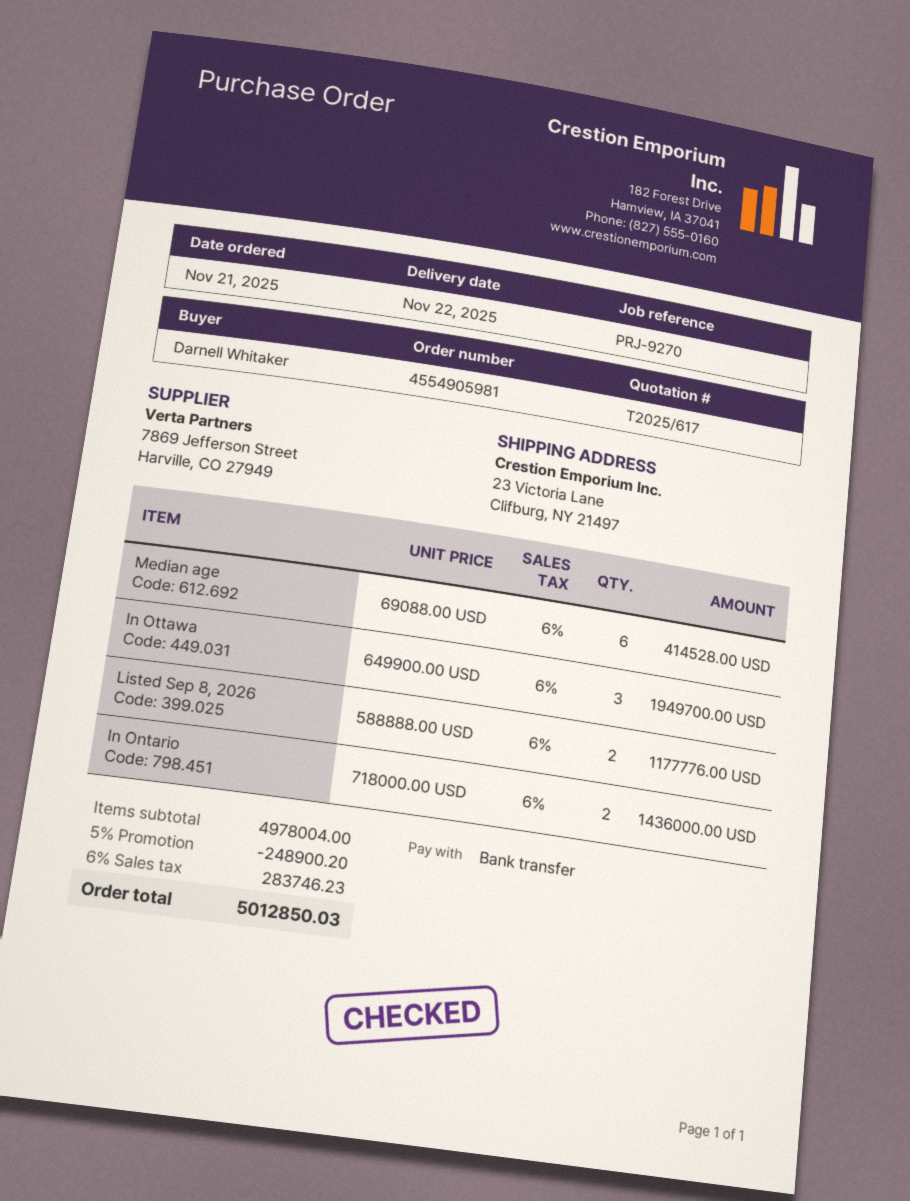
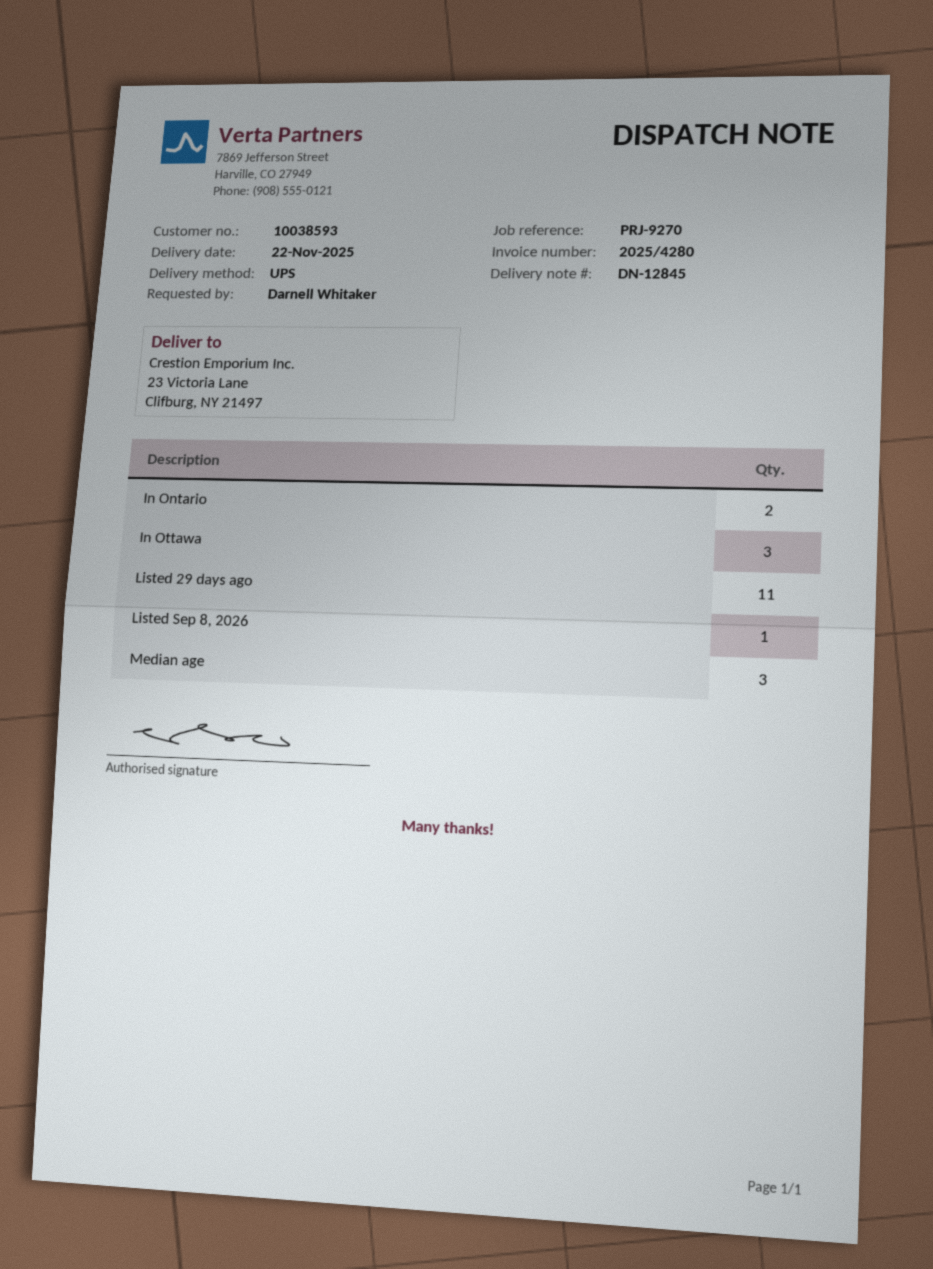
Median age: 6 -> 3
Listed Sep 8, 2026: 2 -> 1
Listed 29 days ago: none -> 11

